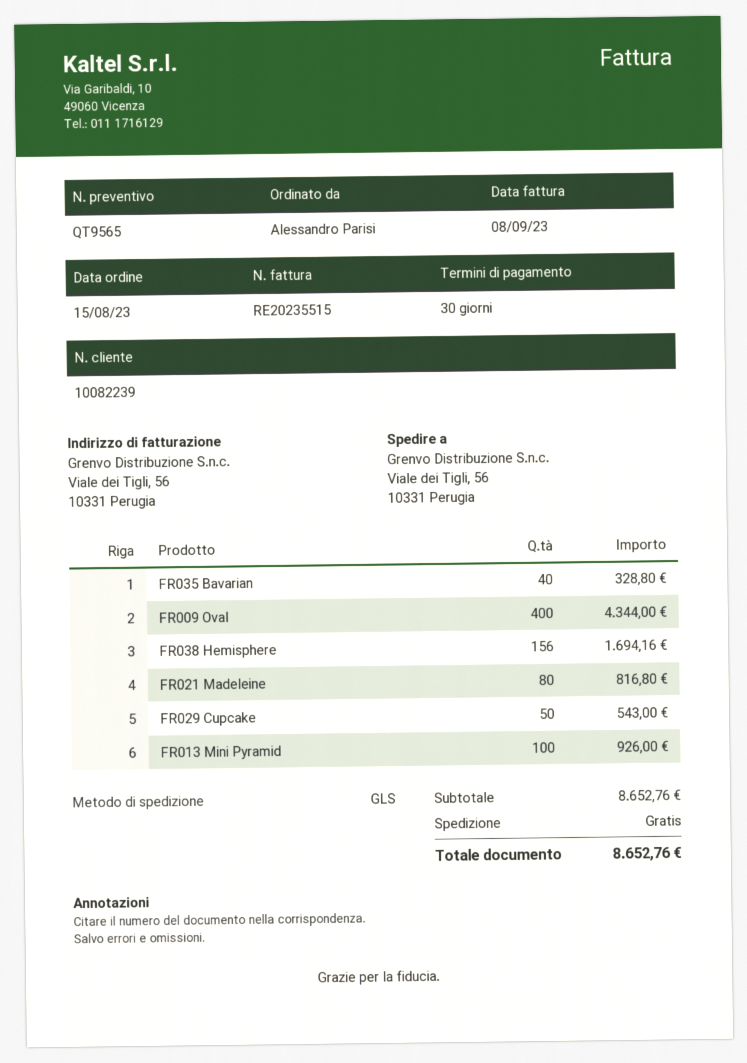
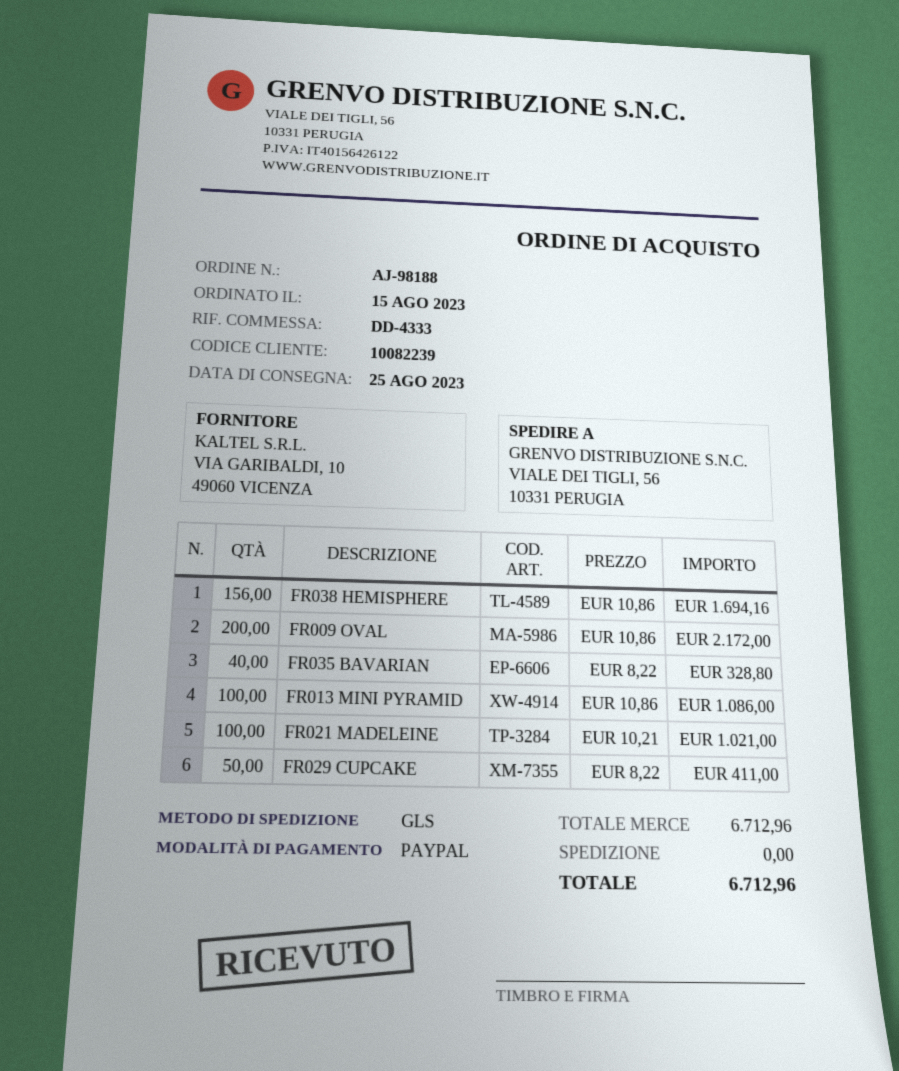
FR009 Oval: 400 for 4344.00 -> 200 for 2172.00
FR021 Madeleine: 80 for 816.80 -> 100 for 1021.00
FR029 Cupcake: 50 for 543.00 -> 50 for 411.00
FR013 Mini Pyramid: 100 for 926.00 -> 100 for 1086.00
subtotal: 8652.76 -> 6712.96
total: 8652.76 -> 6712.96

